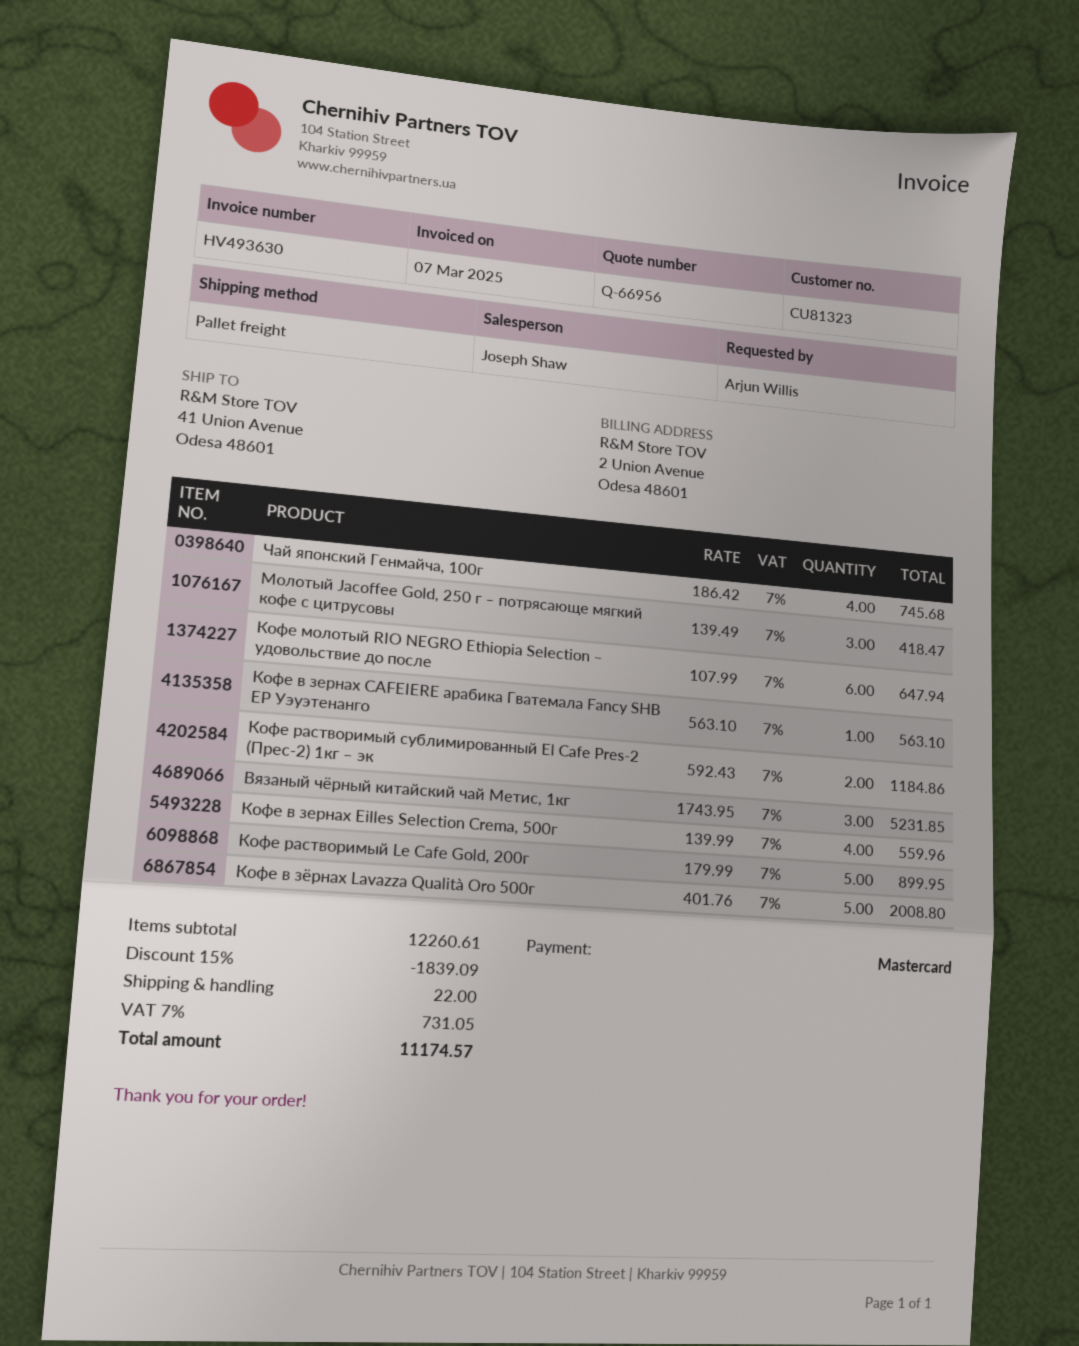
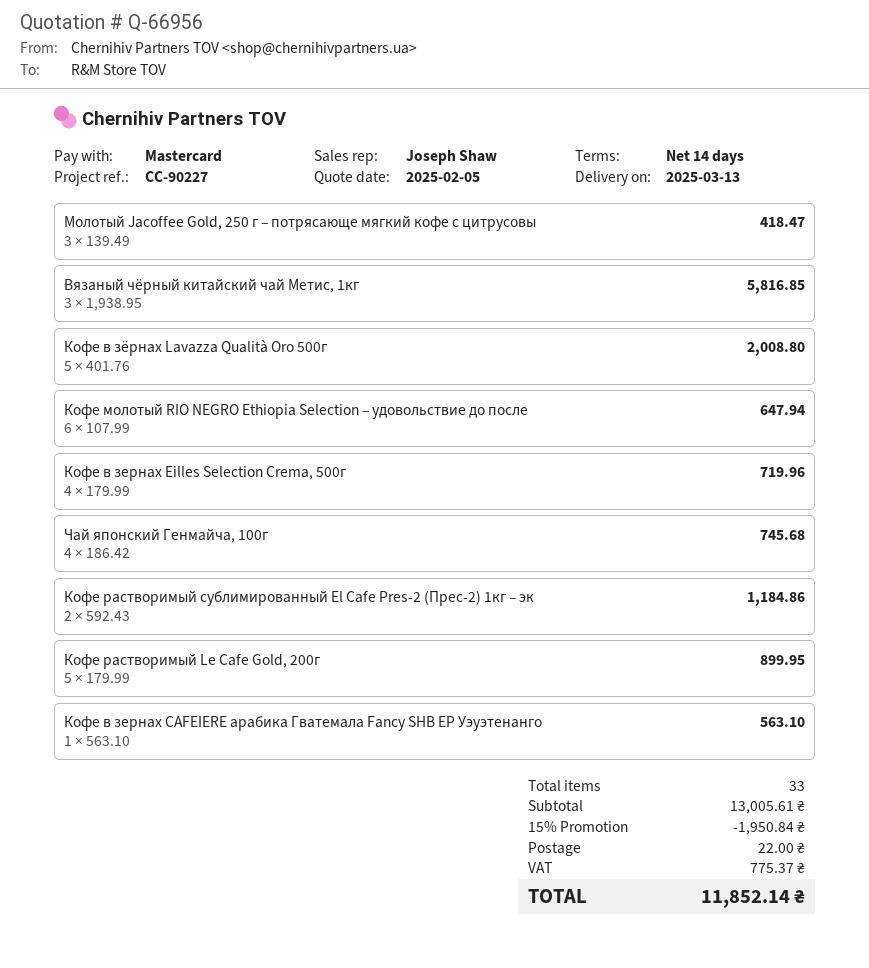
Вязаный чёрный китайский чай Метис, 1кг: 3 x 1743.95 = 5231.85 -> 3 x 1938.95 = 5816.85
Кофе в зернах Eilles Selection Crema, 500г: 4 x 139.99 = 559.96 -> 4 x 179.99 = 719.96
subtotal: 12260.61 -> 13005.61
discount: 15% = 1839.09 -> 15% = 1950.84
tax: 731.05 -> 775.37
total: 11174.57 -> 11852.14

